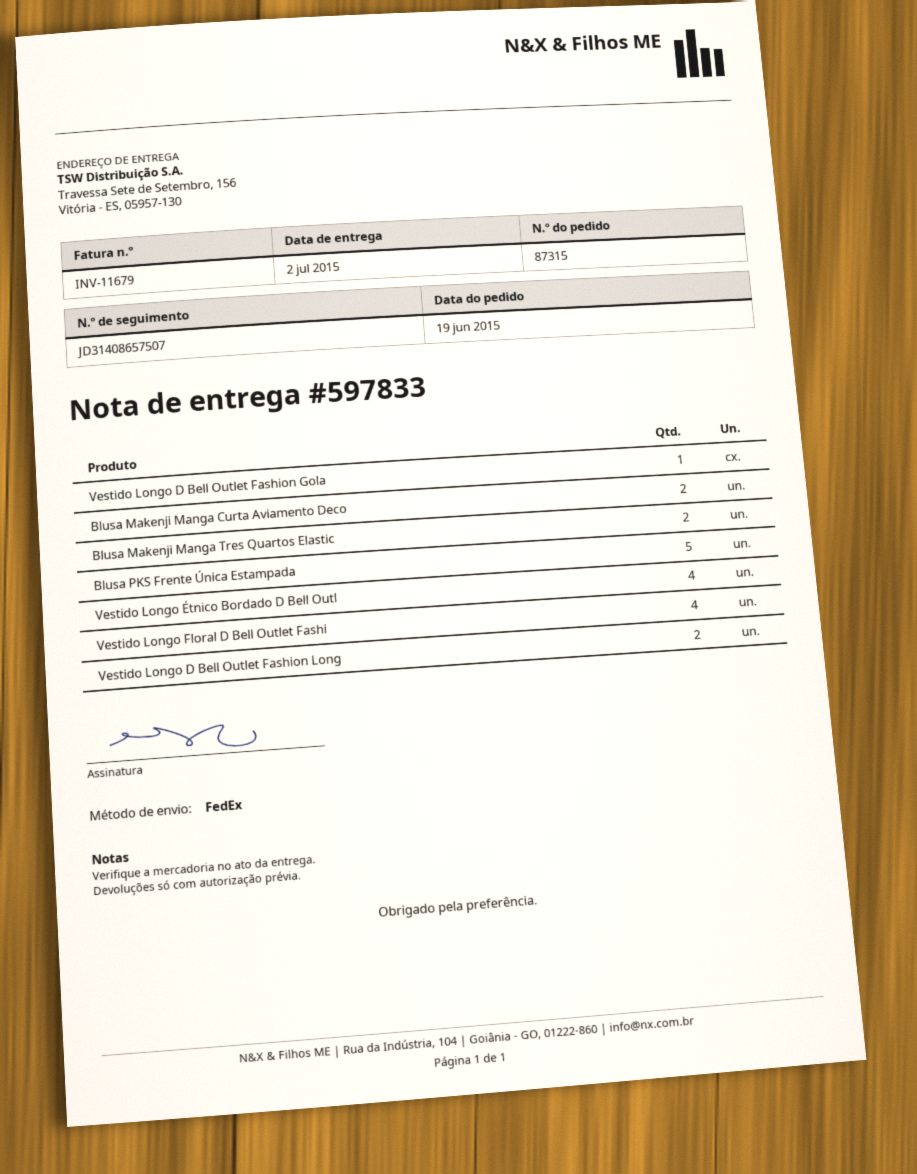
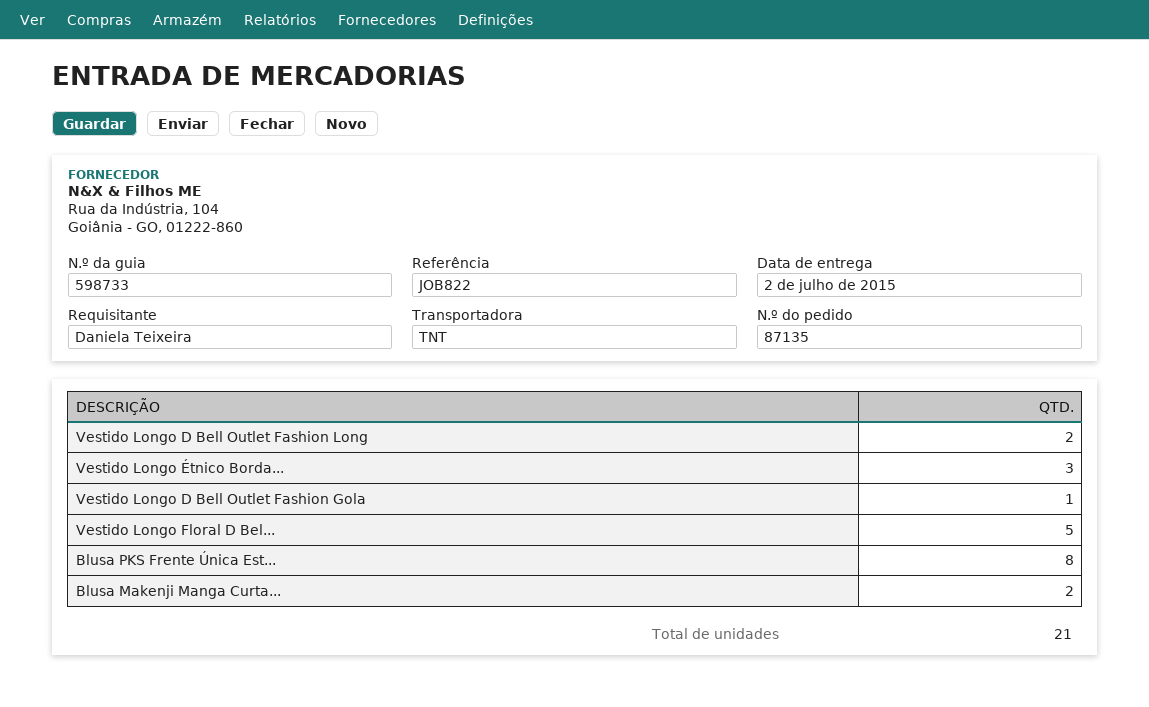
order number: 87315 -> 87135
delivery note number: 597833 -> 598733
shipping method: FedEx -> TNT
Blusa Makenji Manga Tres Quartos Elastic: 2 -> none
Blusa PKS Frente Única Estampada: 5 -> 8
Vestido Longo Étnico Bordado D Bell Outl: 4 -> 3
Vestido Longo Floral D Bell Outlet Fashi: 4 -> 5

